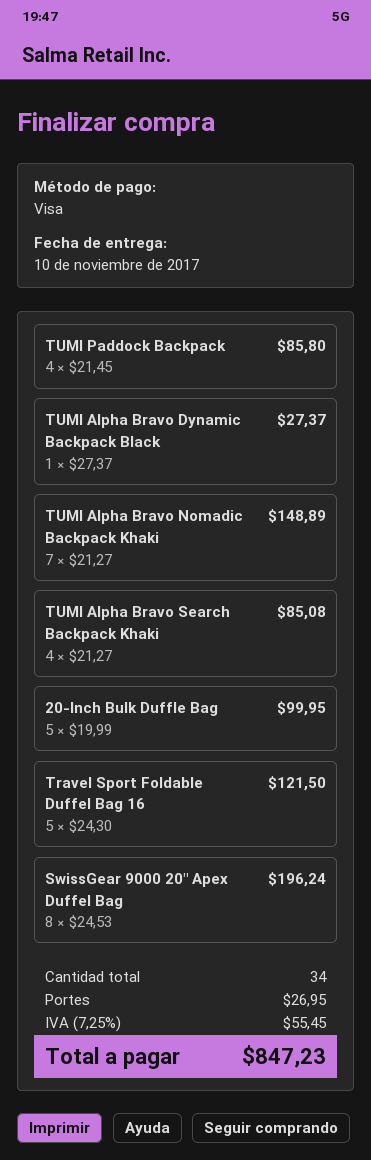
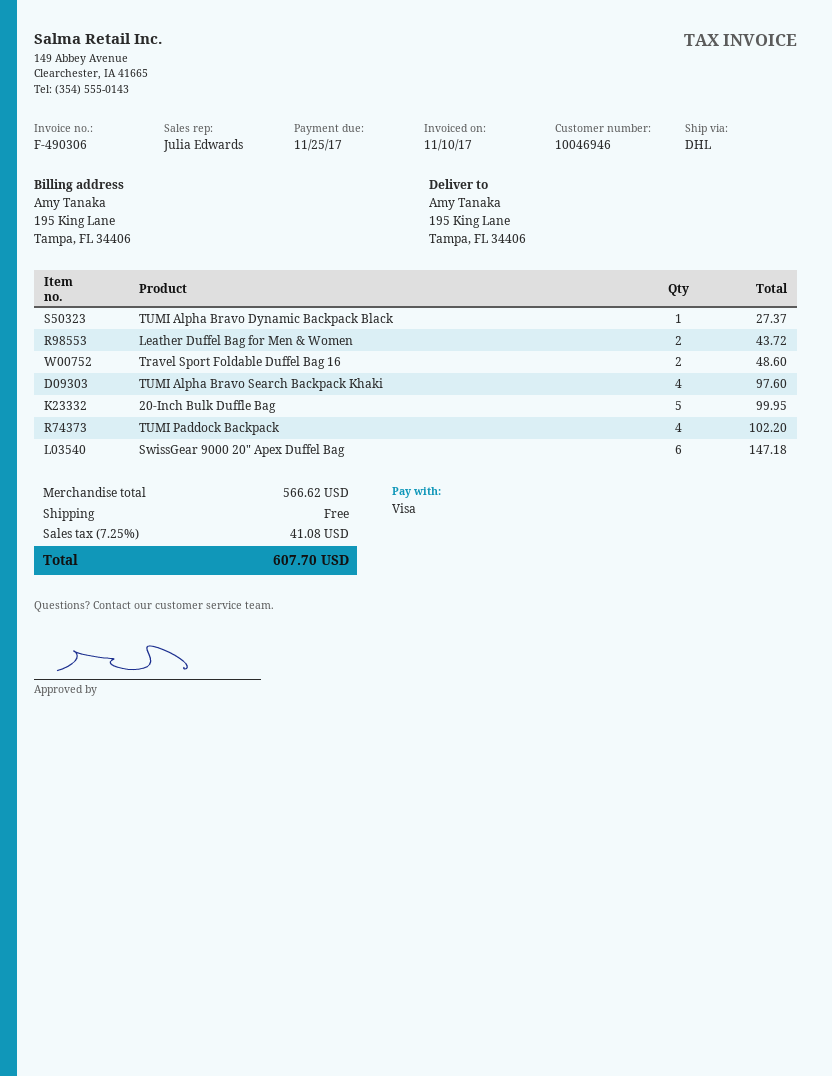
TUMI Paddock Backpack: 4 for 85.80 -> 4 for 102.20
TUMI Alpha Bravo Nomadic Backpack Khaki: 7 for 148.89 -> none
TUMI Alpha Bravo Search Backpack Khaki: 4 for 85.08 -> 4 for 97.60
Travel Sport Foldable Duffel Bag 16: 5 for 121.50 -> 2 for 48.60
SwissGear 9000 20" Apex Duffel Bag: 8 for 196.24 -> 6 for 147.18
Leather Duffel Bag for Men & Women: none -> 2 for 43.72
shipping: 26.95 -> 0.00
tax: 7.25% = 55.45 -> 7.25% = 41.08
total: 847.23 -> 607.70

